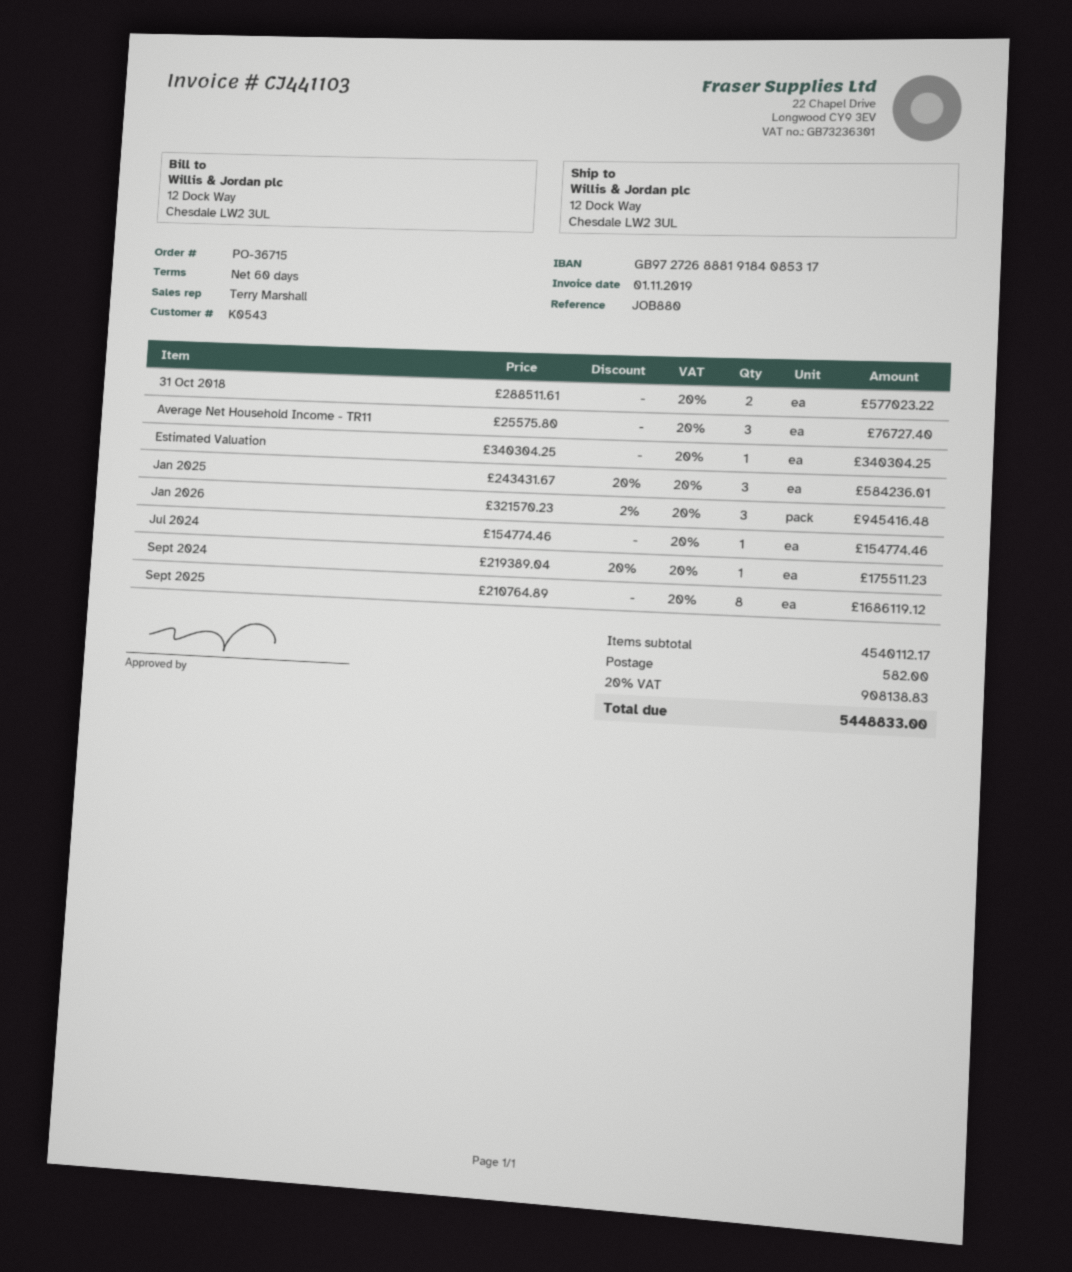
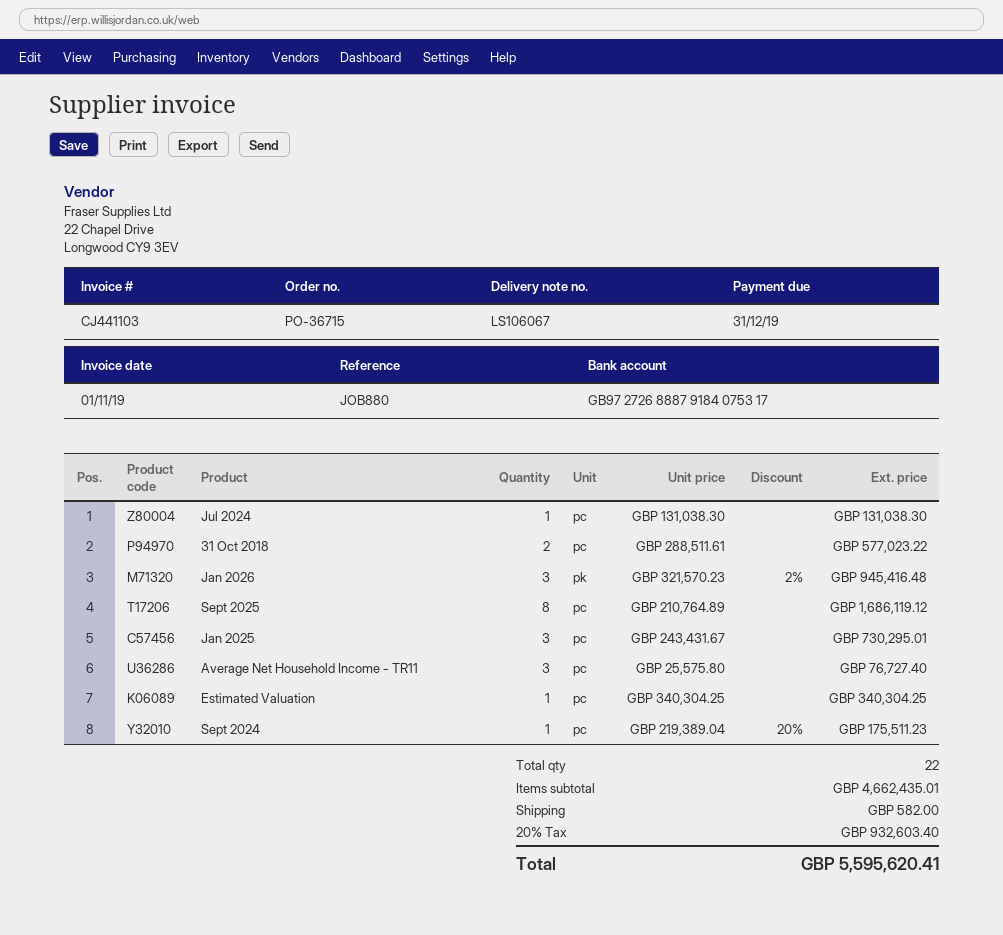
bank account: GB97272688819184085317 -> GB97272688879184075317
Jan 2025: 3 x 243431.67 - 20% = 584236.01 -> 3 x 243431.67 = 730295.01
Jul 2024: 1 x 154774.46 = 154774.46 -> 1 x 131038.30 = 131038.30
subtotal: 4540112.17 -> 4662435.01
tax: 20% = 908138.83 -> 20% = 932603.40
total: 5448833.00 -> 5595620.41

